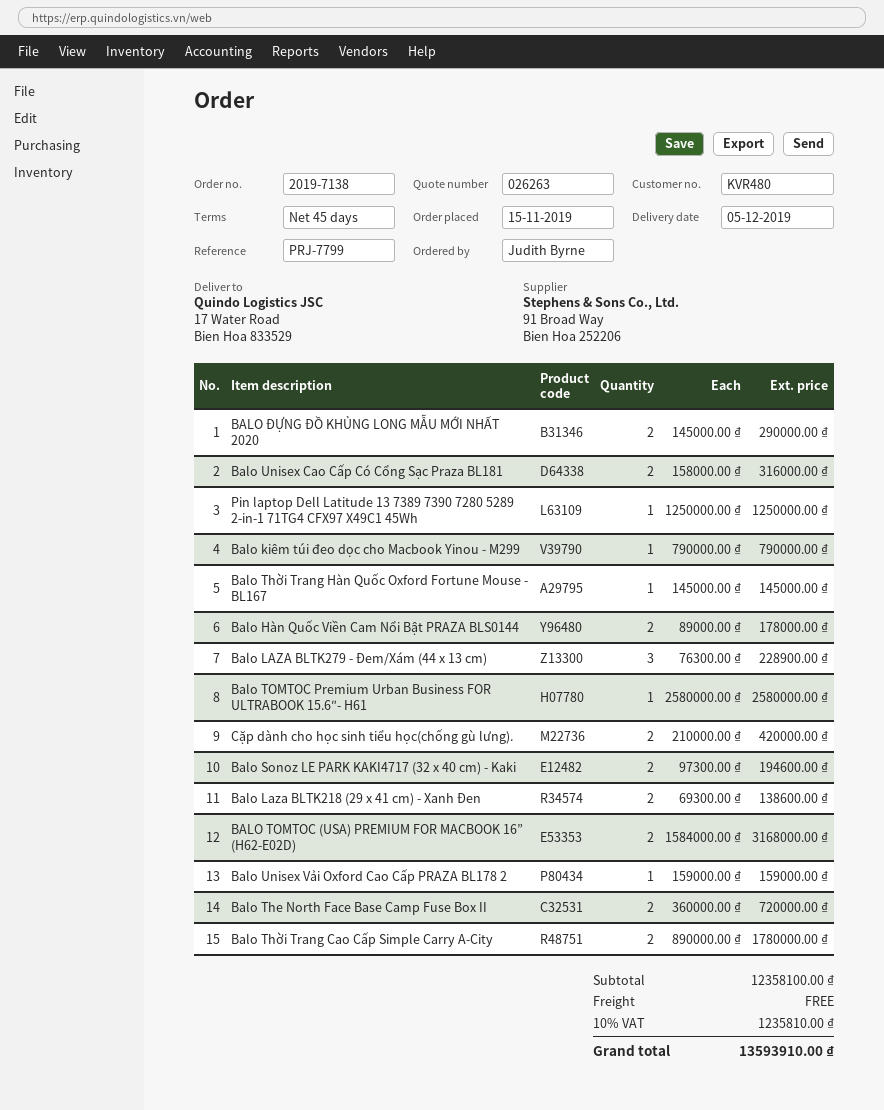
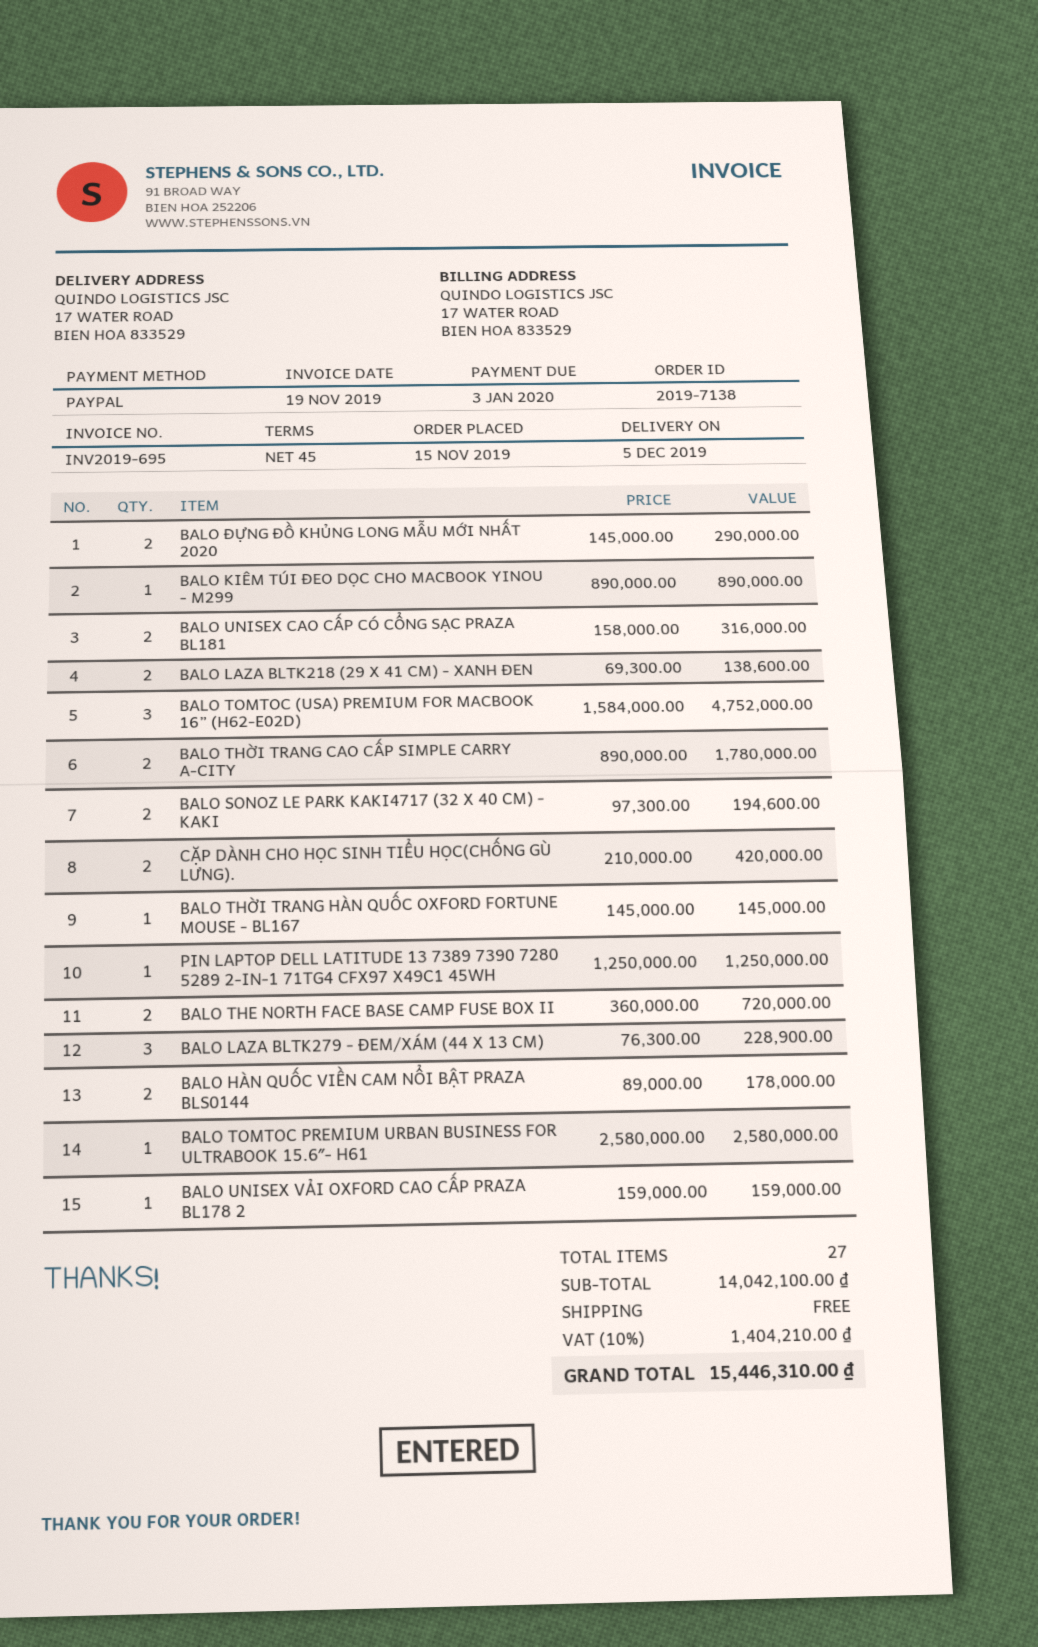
Balo kiêm túi đeo dọc cho Macbook Yinou - M299: 1 x 790000.00 = 790000.00 -> 1 x 890000.00 = 890000.00
BALO TOMTOC (USA) PREMIUM FOR MACBOOK 16” (H62-E02D): 2 x 1584000.00 = 3168000.00 -> 3 x 1584000.00 = 4752000.00
subtotal: 12358100.00 -> 14042100.00
tax: 10% = 1235810.00 -> 10% = 1404210.00
total: 13593910.00 -> 15446310.00

